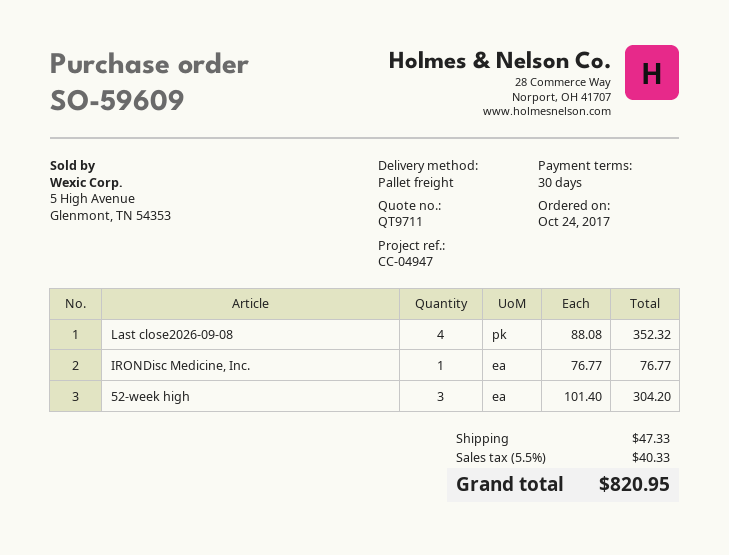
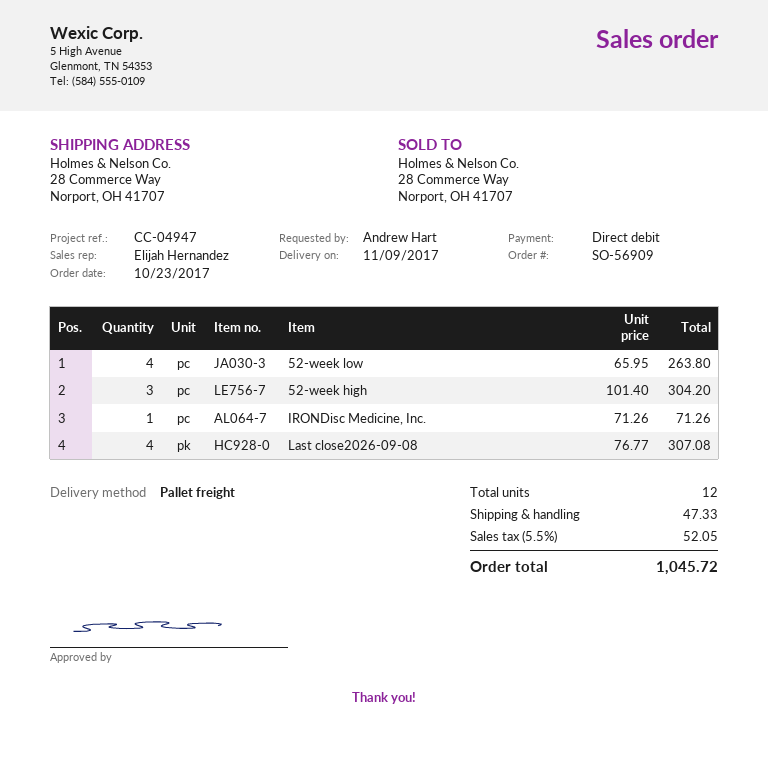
order number: SO-59609 -> SO-56909
order date: 2017-10-24 -> 2017-10-23
Last close2026-09-08: 4 x 88.08 = 352.32 -> 4 x 76.77 = 307.08
IRONDisc Medicine, Inc.: 1 x 76.77 = 76.77 -> 1 x 71.26 = 71.26
52-week low: none -> 4 x 65.95 = 263.80
tax: 5.5% = 40.33 -> 5.5% = 52.05
total: 820.95 -> 1045.72

